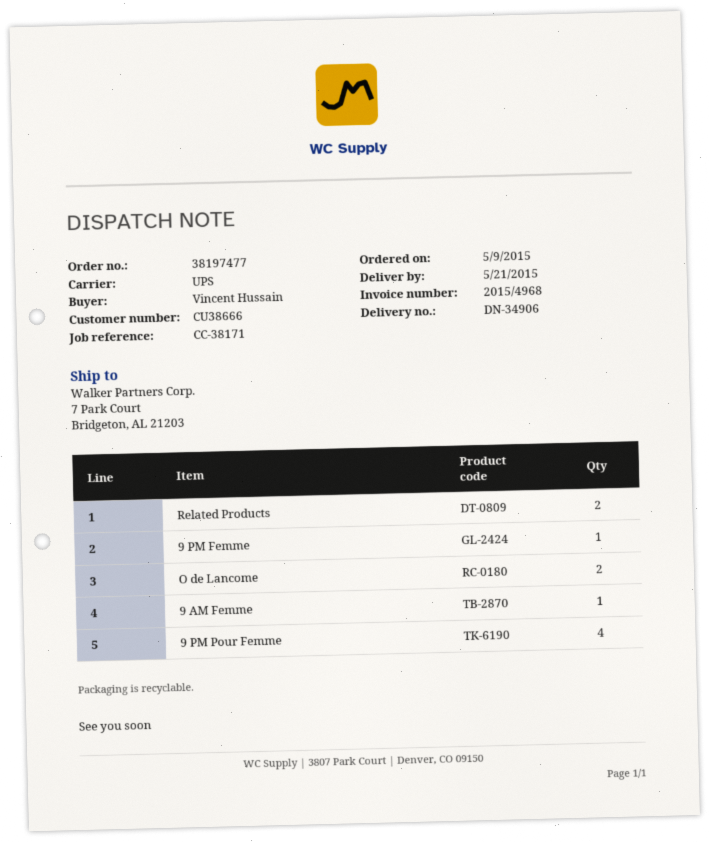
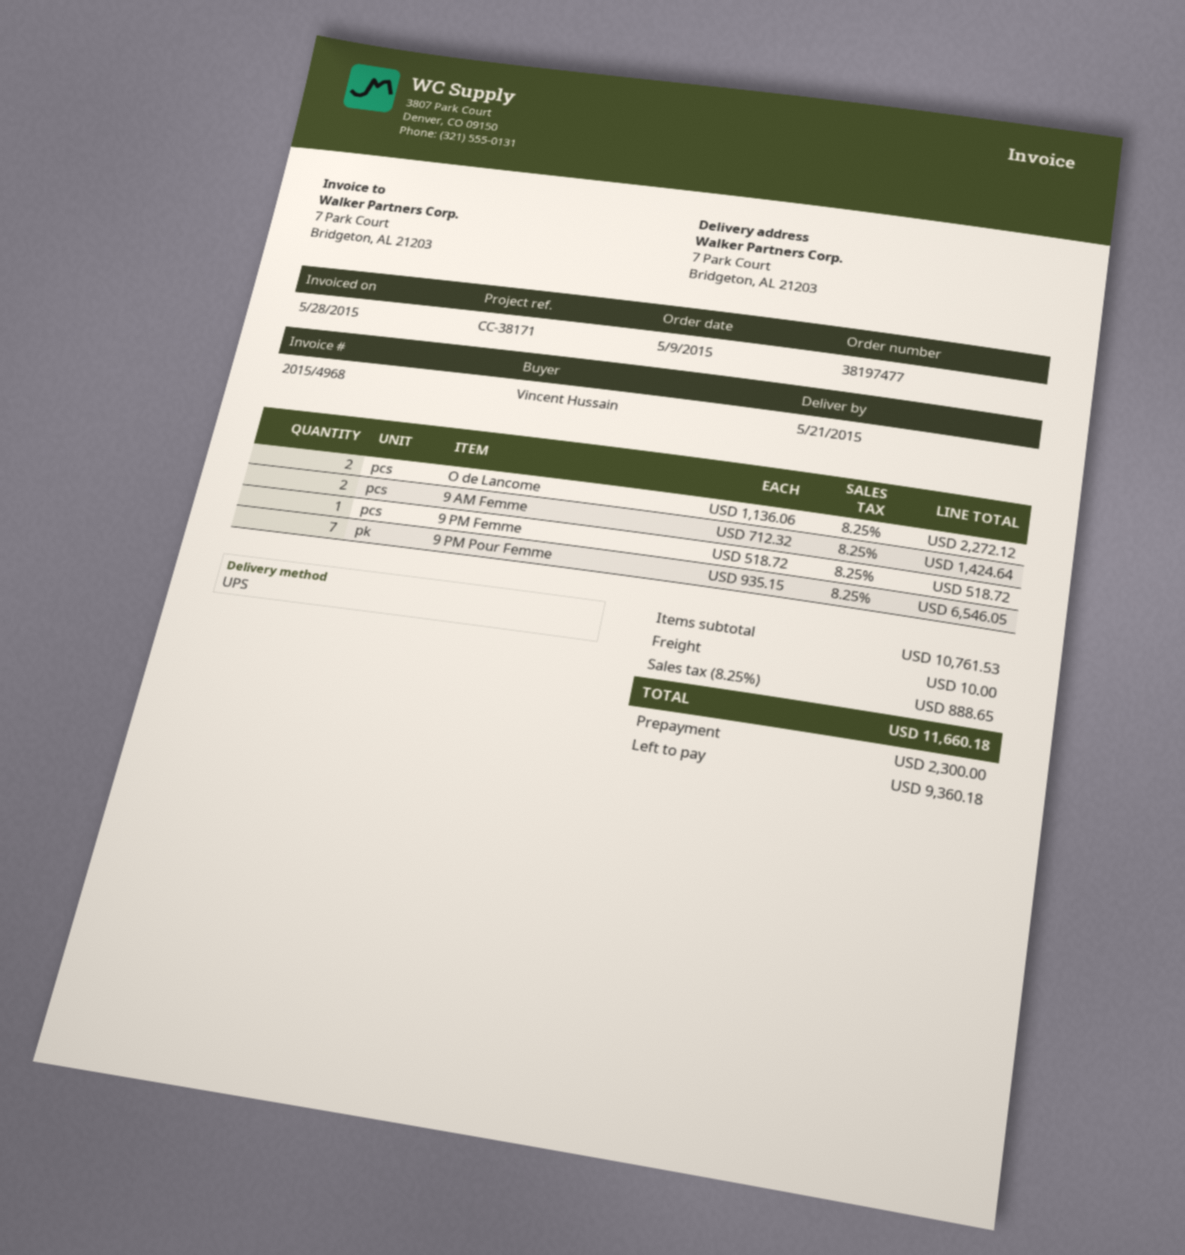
Related Products: 2 -> none
9 AM Femme: 1 -> 2
9 PM Pour Femme: 4 -> 7

